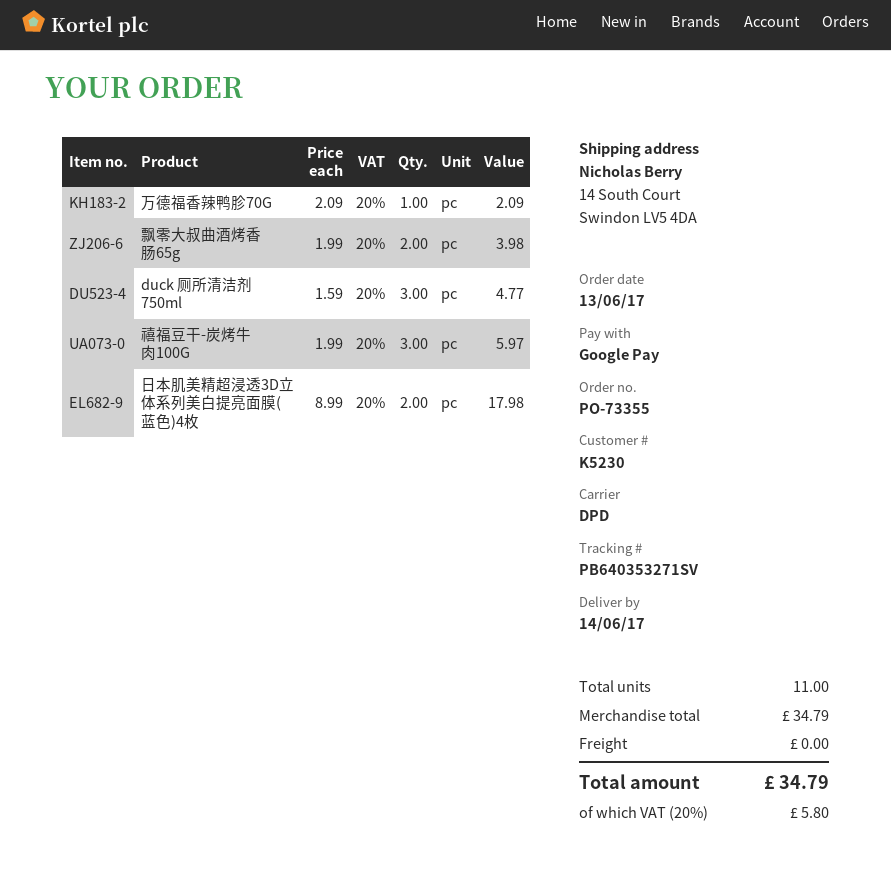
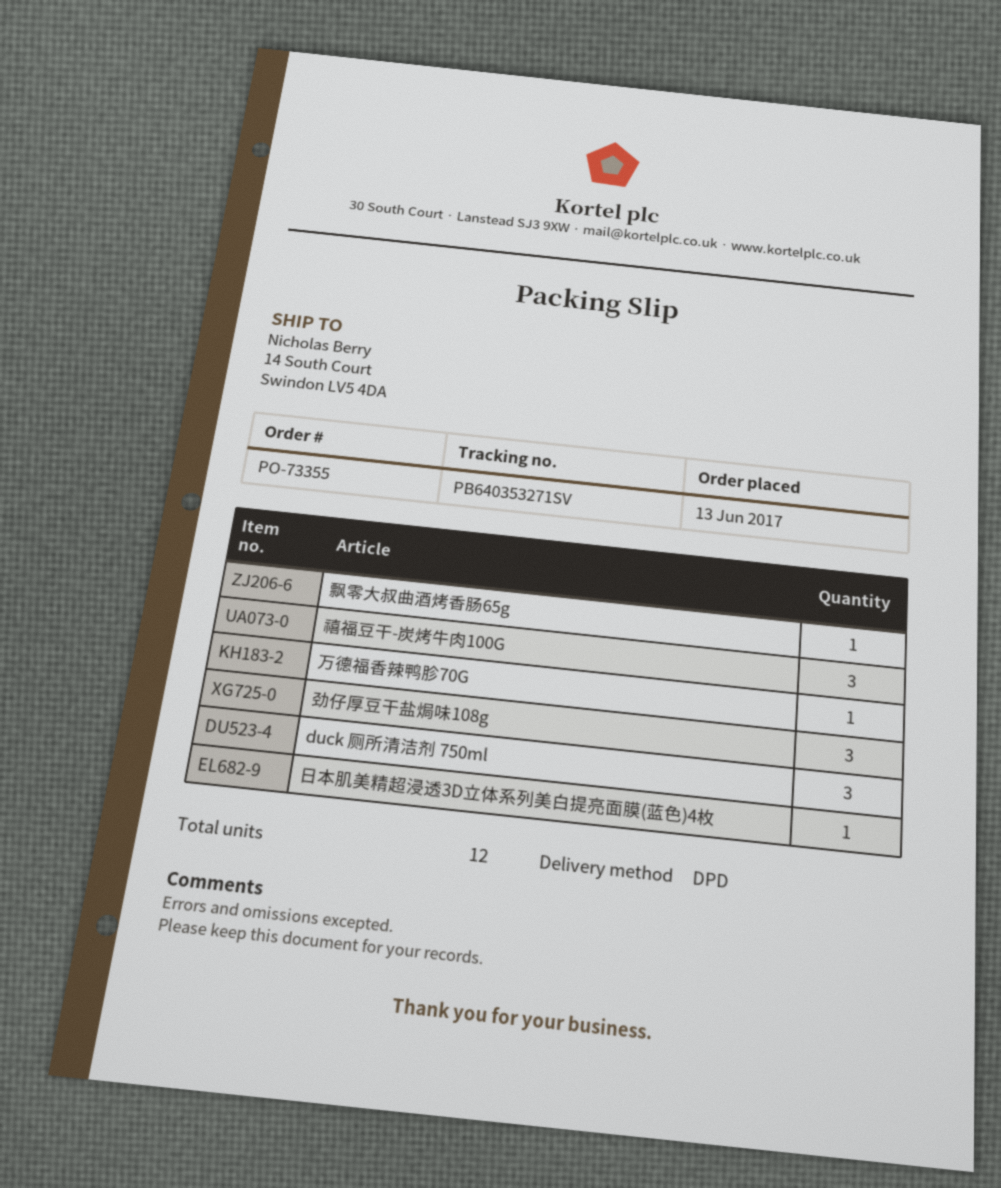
飘零大叔曲酒烤香肠65g: 2 -> 1
日本肌美精超浸透3D立体系列美白提亮面膜(蓝色)4枚: 2 -> 1
劲仔厚豆干盐焗味108g: none -> 3
total quantity: 11 -> 12

